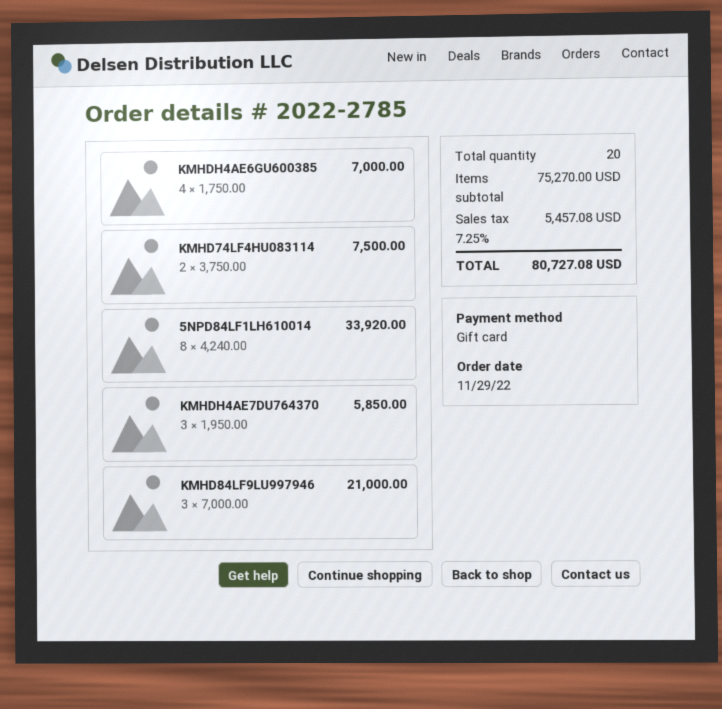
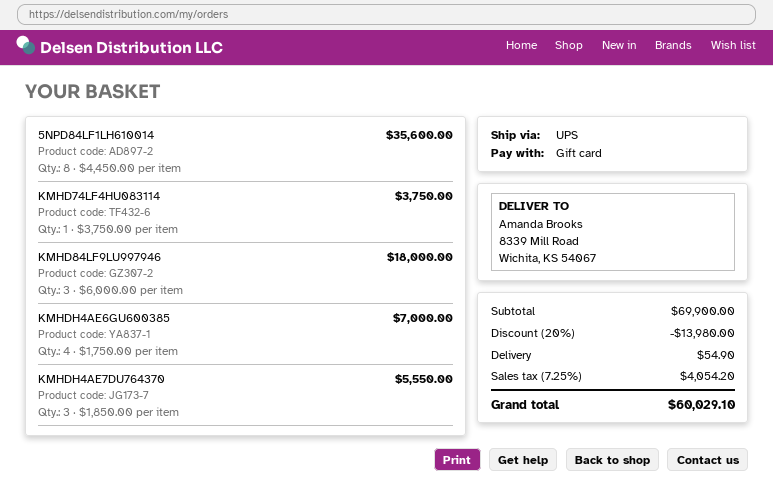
KMHD74LF4HU083114: 2 x 3750.00 = 7500.00 -> 1 x 3750.00 = 3750.00
5NPD84LF1LH610014: 8 x 4240.00 = 33920.00 -> 8 x 4450.00 = 35600.00
KMHDH4AE7DU764370: 3 x 1950.00 = 5850.00 -> 3 x 1850.00 = 5550.00
KMHD84LF9LU997946: 3 x 7000.00 = 21000.00 -> 3 x 6000.00 = 18000.00
subtotal: 75270.00 -> 69900.00
discount: none -> 20% = 13980.00
shipping: none -> 54.90
tax: 7.25% = 5457.08 -> 7.25% = 4054.20
total: 80727.08 -> 60029.10

